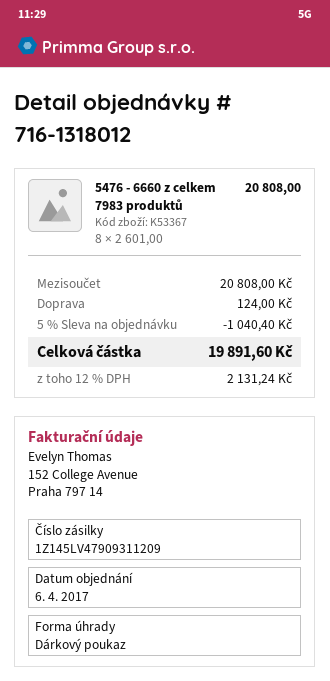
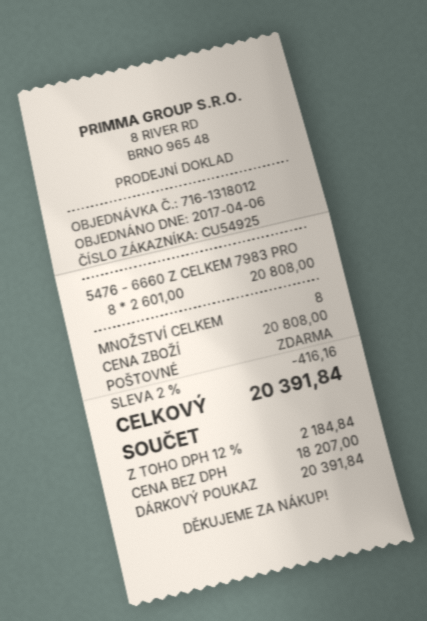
discount: 5% = 1040.40 -> 2% = 416.16
shipping: 124.00 -> 0.00
tax: 12% = 2131.24 -> 12% = 2184.84
total: 19891.60 -> 20391.84

